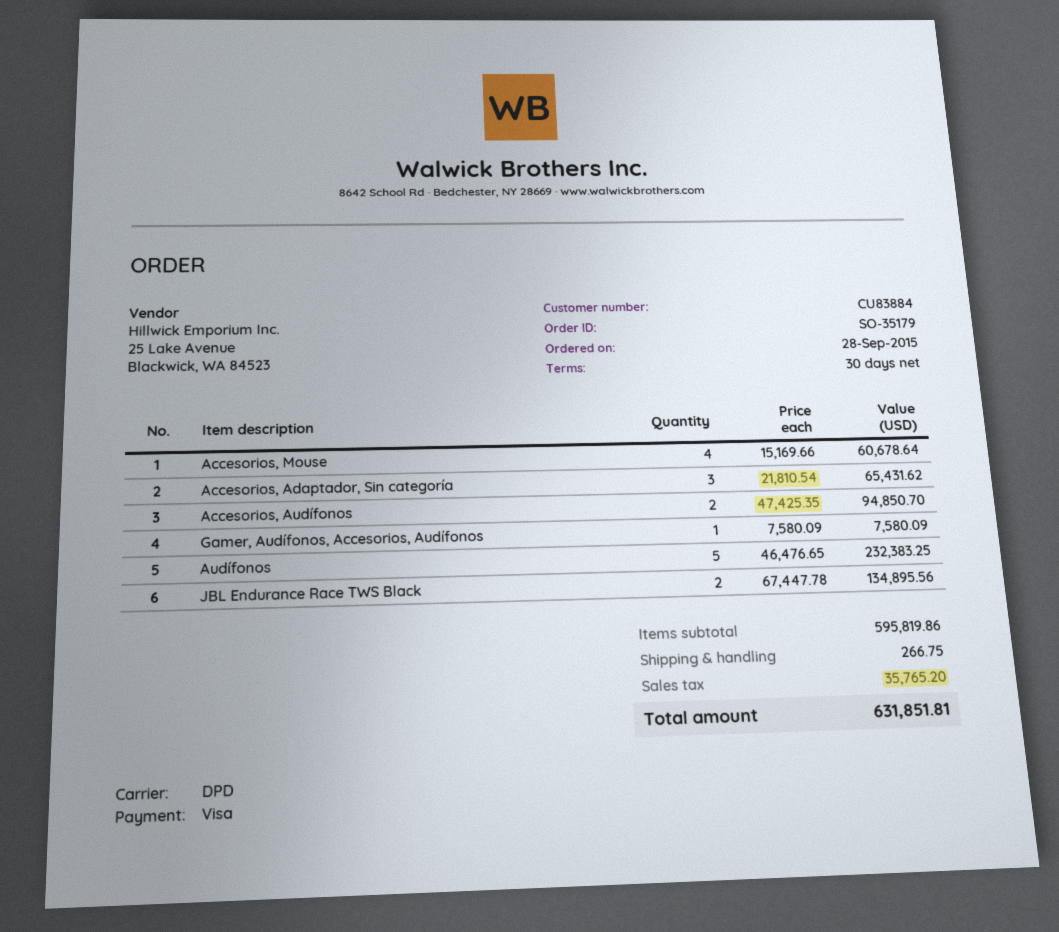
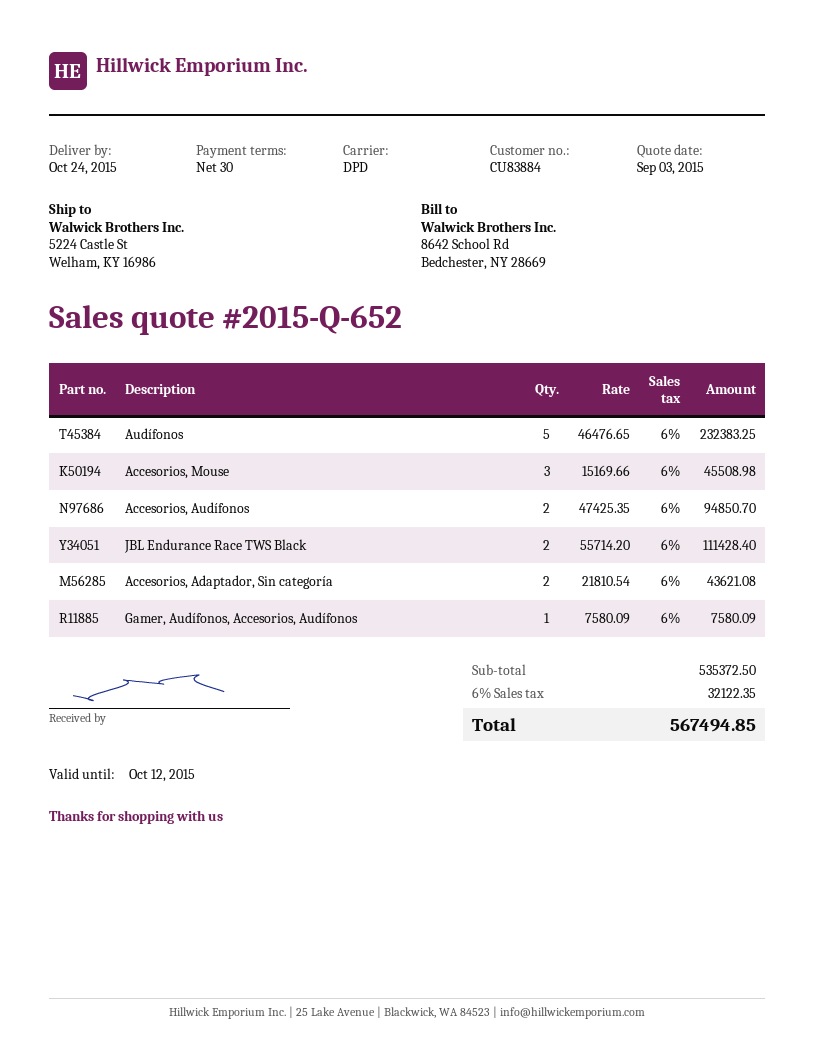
Accesorios, Mouse: 4 x 15169.66 = 60678.64 -> 3 x 15169.66 = 45508.98
Accesorios, Adaptador, Sin categoría: 3 x 21810.54 = 65431.62 -> 2 x 21810.54 = 43621.08
JBL Endurance Race TWS Black: 2 x 67447.78 = 134895.56 -> 2 x 55714.20 = 111428.40
subtotal: 595819.86 -> 535372.50
shipping: 266.75 -> none
tax: 35765.20 -> 32122.35
total: 631851.81 -> 567494.85

